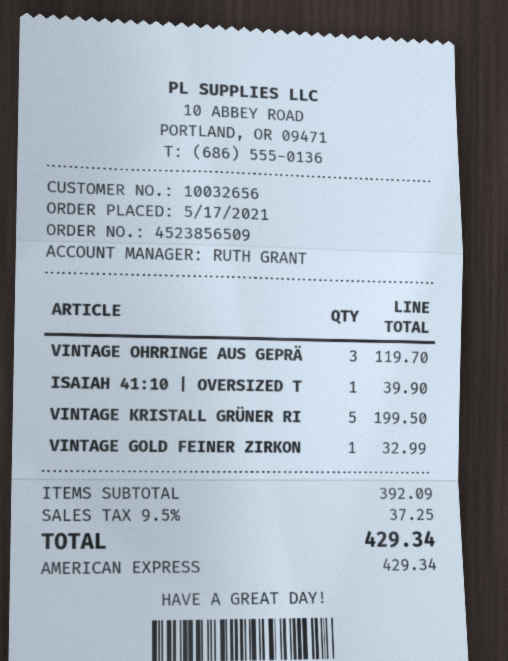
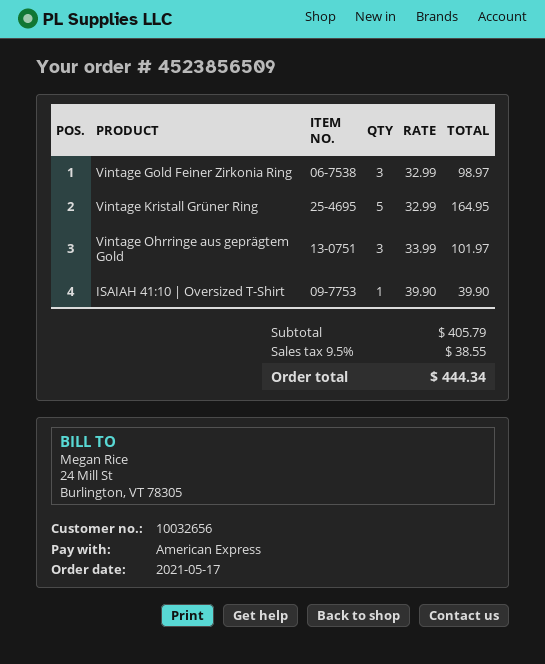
VINTAGE OHRRINGE AUS GEPRÄ: 3 for 119.70 -> 3 for 101.97
VINTAGE KRISTALL GRÜNER RI: 5 for 199.50 -> 5 for 164.95
VINTAGE GOLD FEINER ZIRKON: 1 for 32.99 -> 3 for 98.97
subtotal: 392.09 -> 405.79
tax: 9.5% = 37.25 -> 9.5% = 38.55
total: 429.34 -> 444.34

